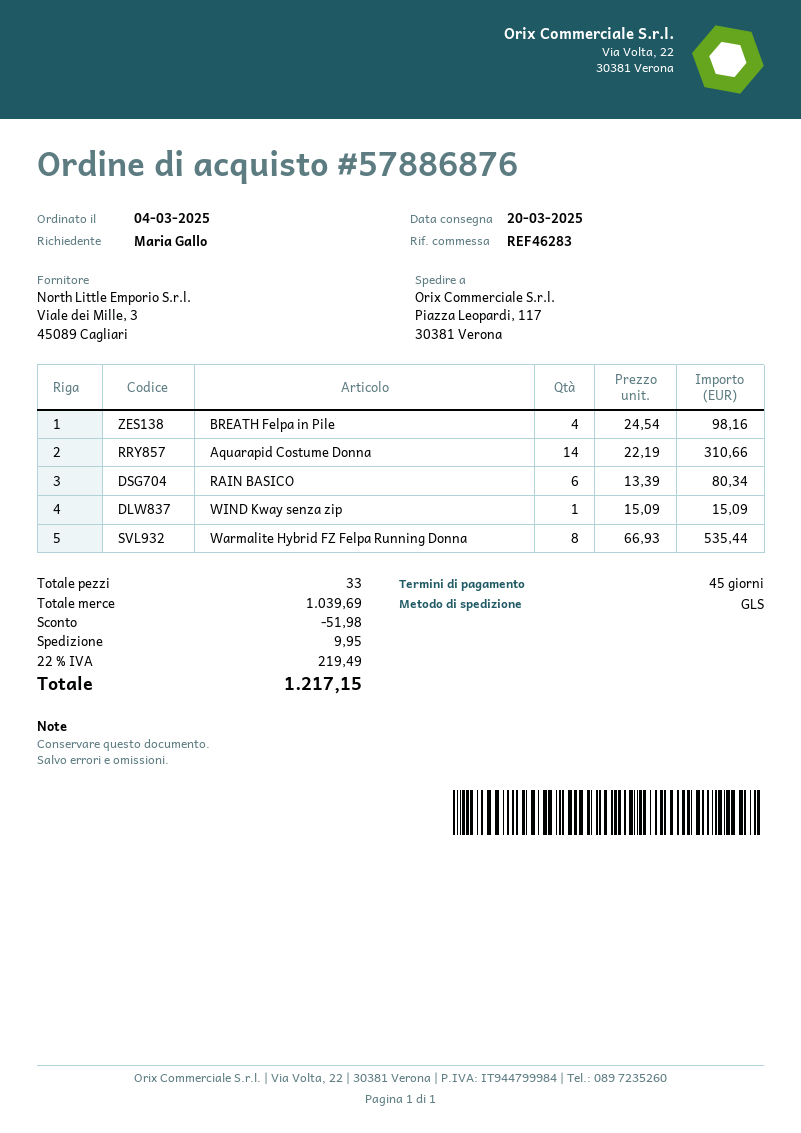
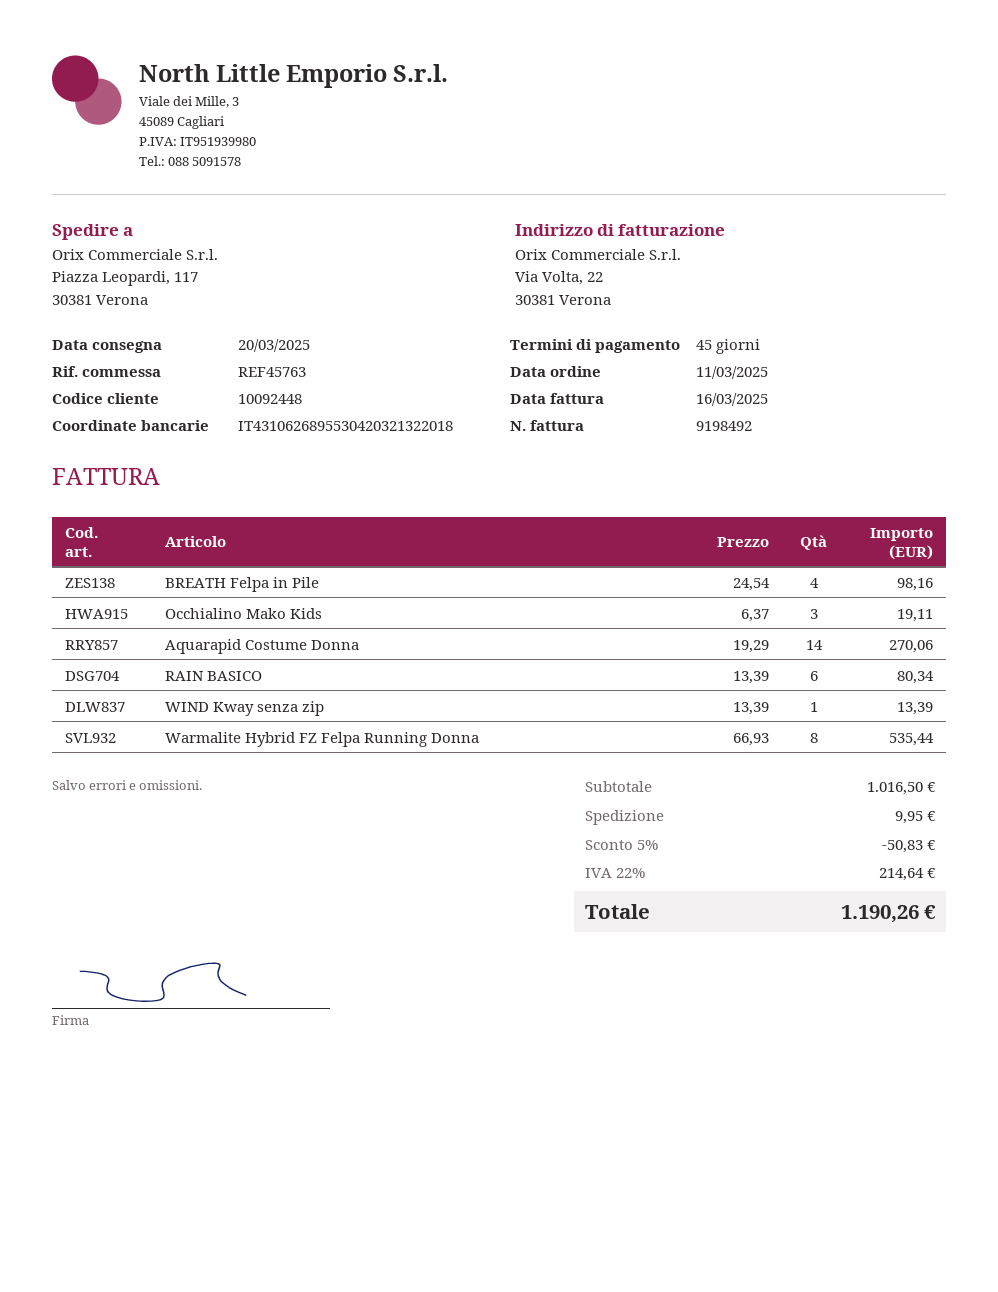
order date: 2025-03-04 -> 2025-03-11
reference: REF46283 -> REF45763
Aquarapid Costume Donna: 14 x 22.19 = 310.66 -> 14 x 19.29 = 270.06
WIND Kway senza zip: 1 x 15.09 = 15.09 -> 1 x 13.39 = 13.39
Occhialino Mako Kids: none -> 3 x 6.37 = 19.11
subtotal: 1039.69 -> 1016.50
discount: 51.98 -> 50.83
tax: 22% = 219.49 -> 22% = 214.64
total: 1217.15 -> 1190.26

